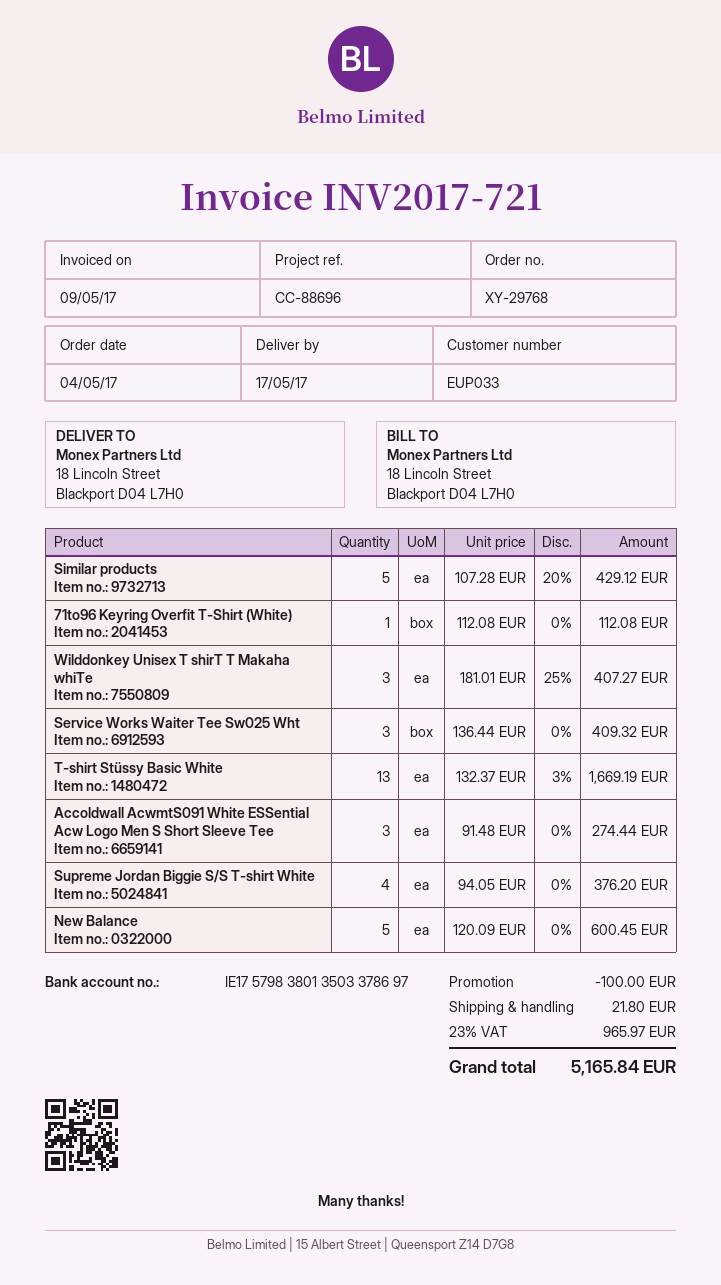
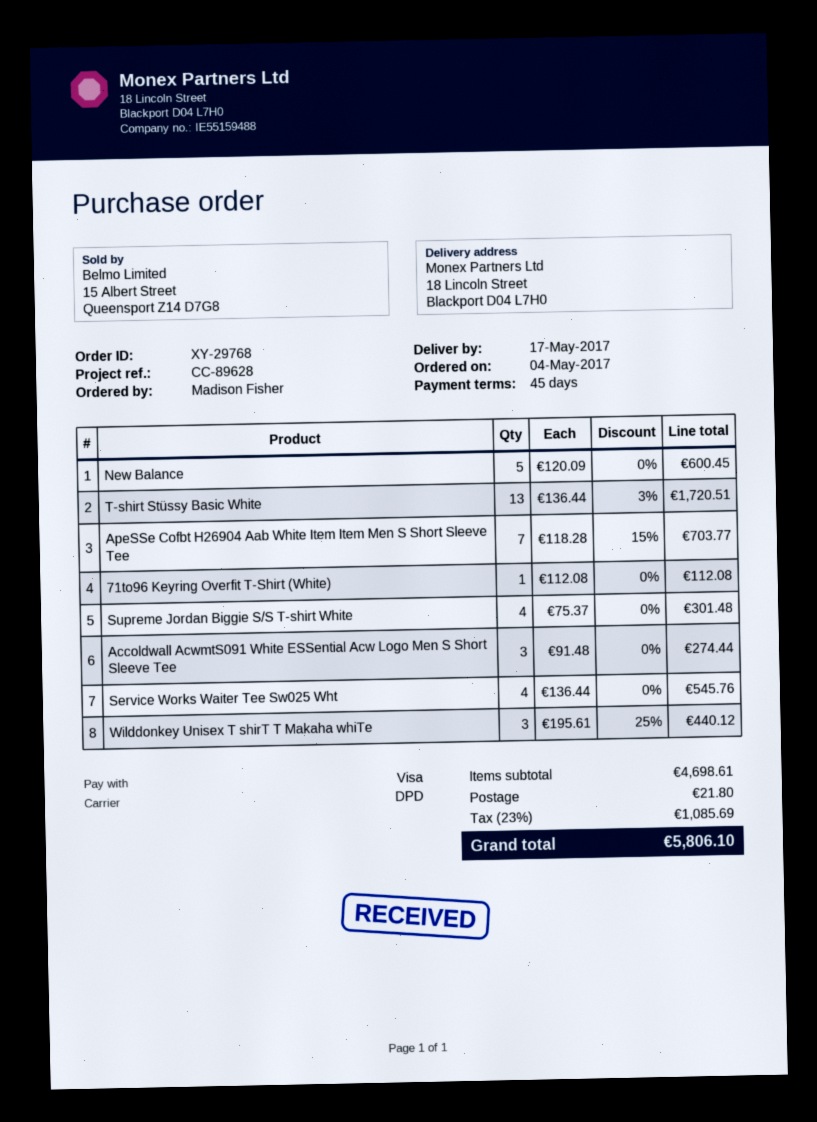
reference: CC-88696 -> CC-89628
Similar products: 5 x 107.28 - 20% = 429.12 -> none
Wilddonkey Unisex T shirT T Makaha whiTe: 3 x 181.01 - 25% = 407.27 -> 3 x 195.61 - 25% = 440.12
Service Works Waiter Tee Sw025 Wht: 3 x 136.44 = 409.32 -> 4 x 136.44 = 545.76
T-shirt Stüssy Basic White: 13 x 132.37 - 3% = 1669.19 -> 13 x 136.44 - 3% = 1720.51
Supreme Jordan Biggie S/S T-shirt White: 4 x 94.05 = 376.20 -> 4 x 75.37 = 301.48
ApeSSe Cofbt H26904 Aab White Item Item Men S Short Sleeve Tee: none -> 7 x 118.28 - 15% = 703.77
discount: 100.00 -> none
tax: 23% = 965.97 -> 23% = 1085.69
total: 5165.84 -> 5806.10

